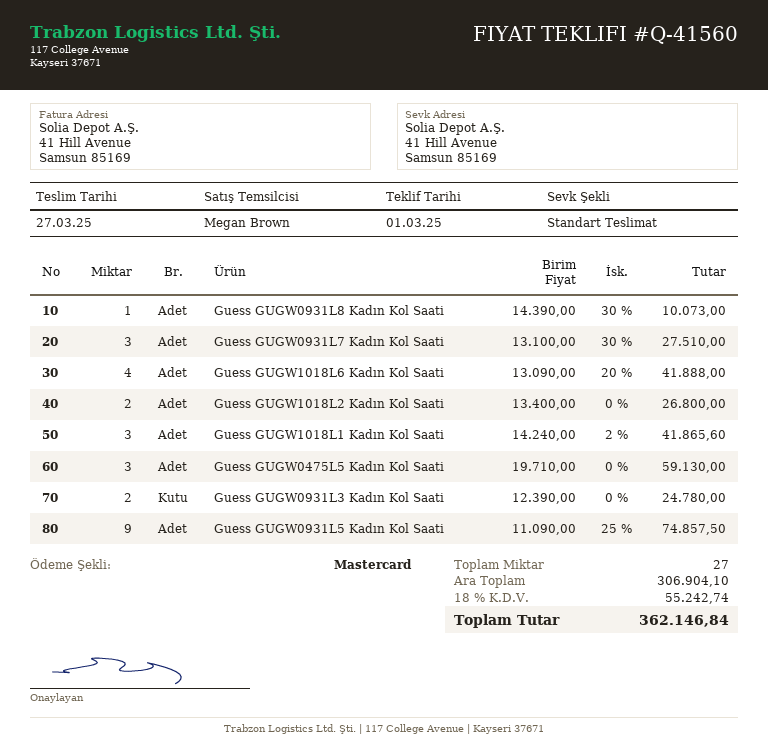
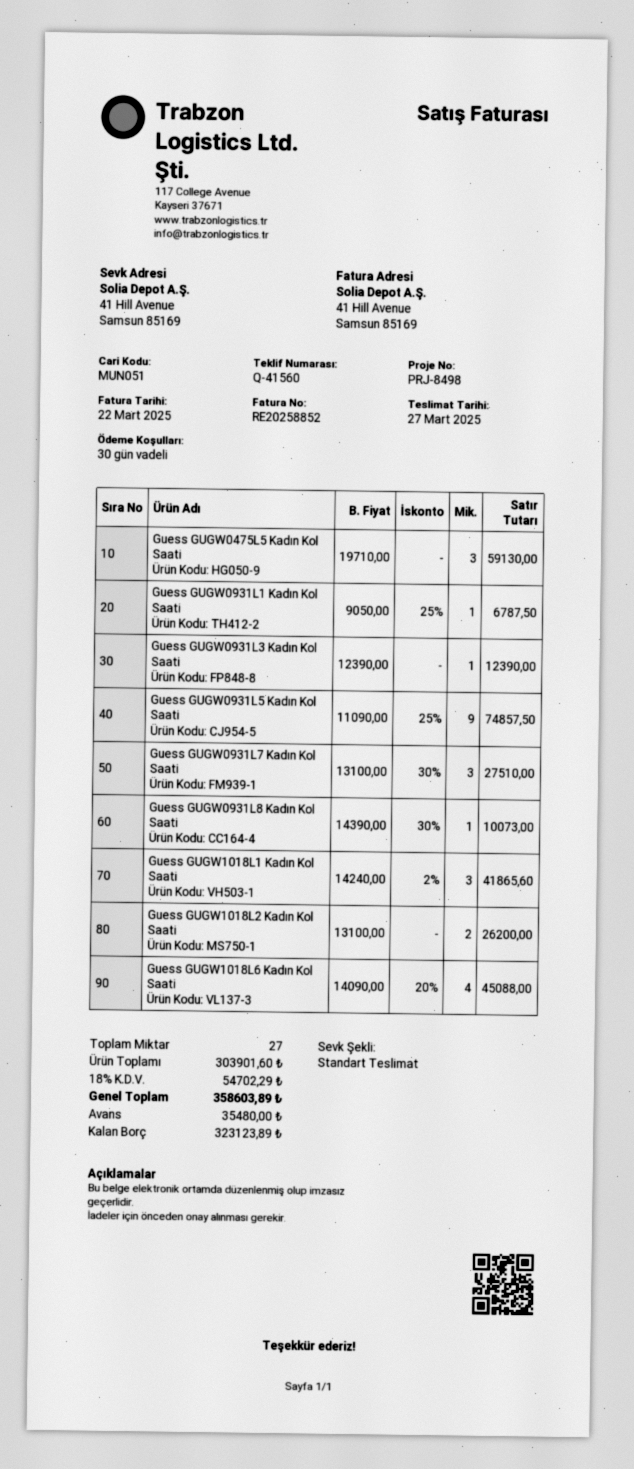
Guess GUGW1018L6 Kadın Kol Saati: 4 x 13090.00 - 20% = 41888.00 -> 4 x 14090.00 - 20% = 45088.00
Guess GUGW1018L2 Kadın Kol Saati: 2 x 13400.00 = 26800.00 -> 2 x 13100.00 = 26200.00
Guess GUGW0931L3 Kadın Kol Saati: 2 x 12390.00 = 24780.00 -> 1 x 12390.00 = 12390.00
Guess GUGW0931L1 Kadın Kol Saati: none -> 1 x 9050.00 - 25% = 6787.50
subtotal: 306904.10 -> 303901.60
tax: 18% = 55242.74 -> 18% = 54702.29
total: 362146.84 -> 358603.89

